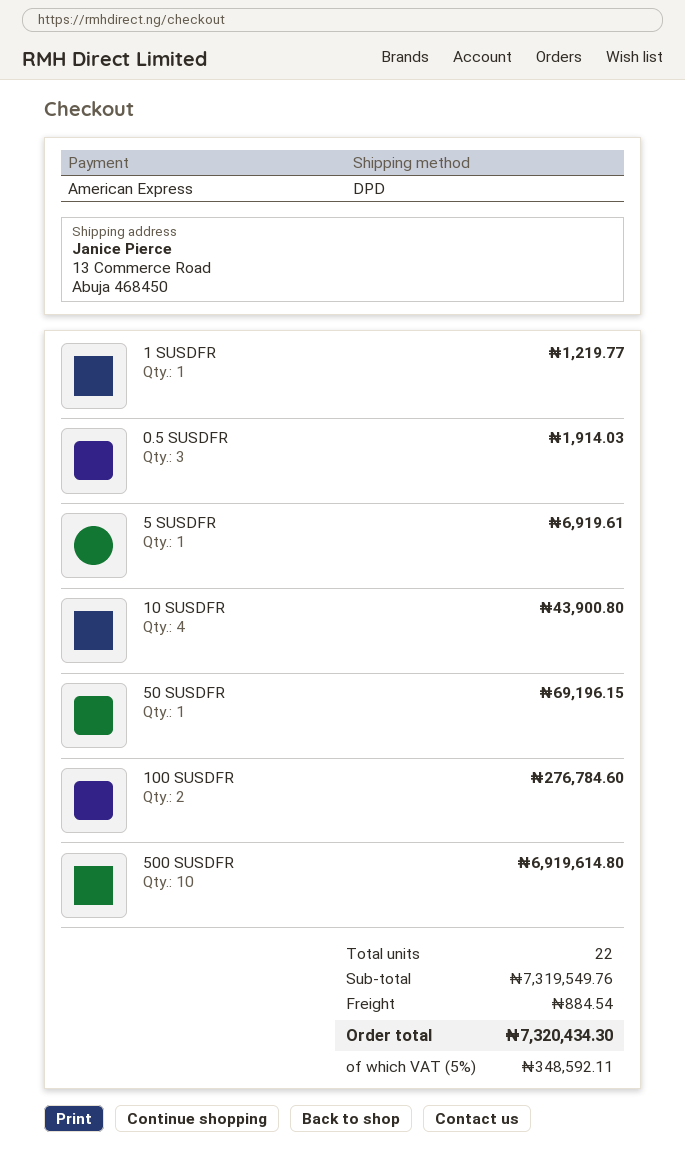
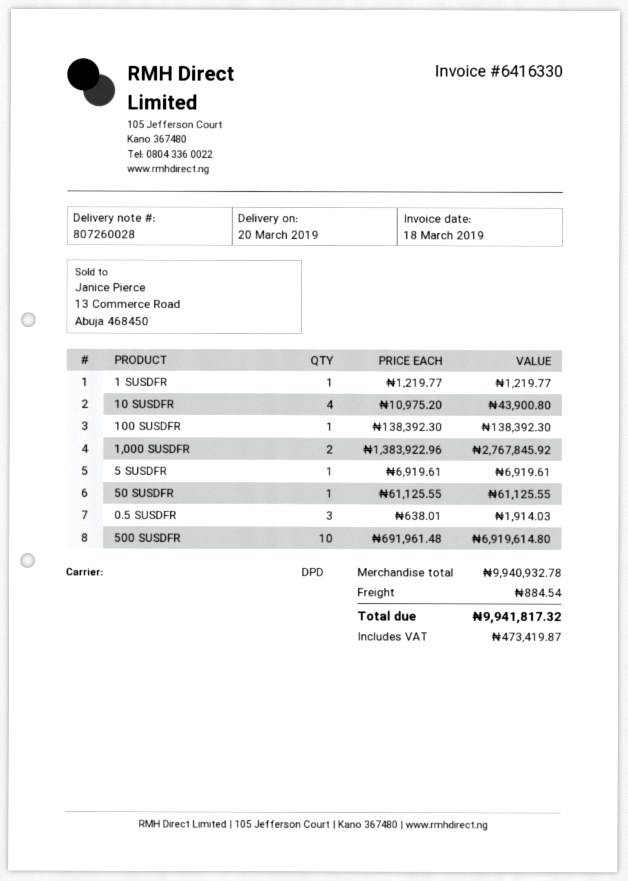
50 SUSDFR: 1 for 69196.15 -> 1 for 61125.55
100 SUSDFR: 2 for 276784.60 -> 1 for 138392.30
1,000 SUSDFR: none -> 2 for 2767845.92
subtotal: 7319549.76 -> 9940932.78
tax: 348592.11 -> 473419.87
total: 7320434.30 -> 9941817.32

